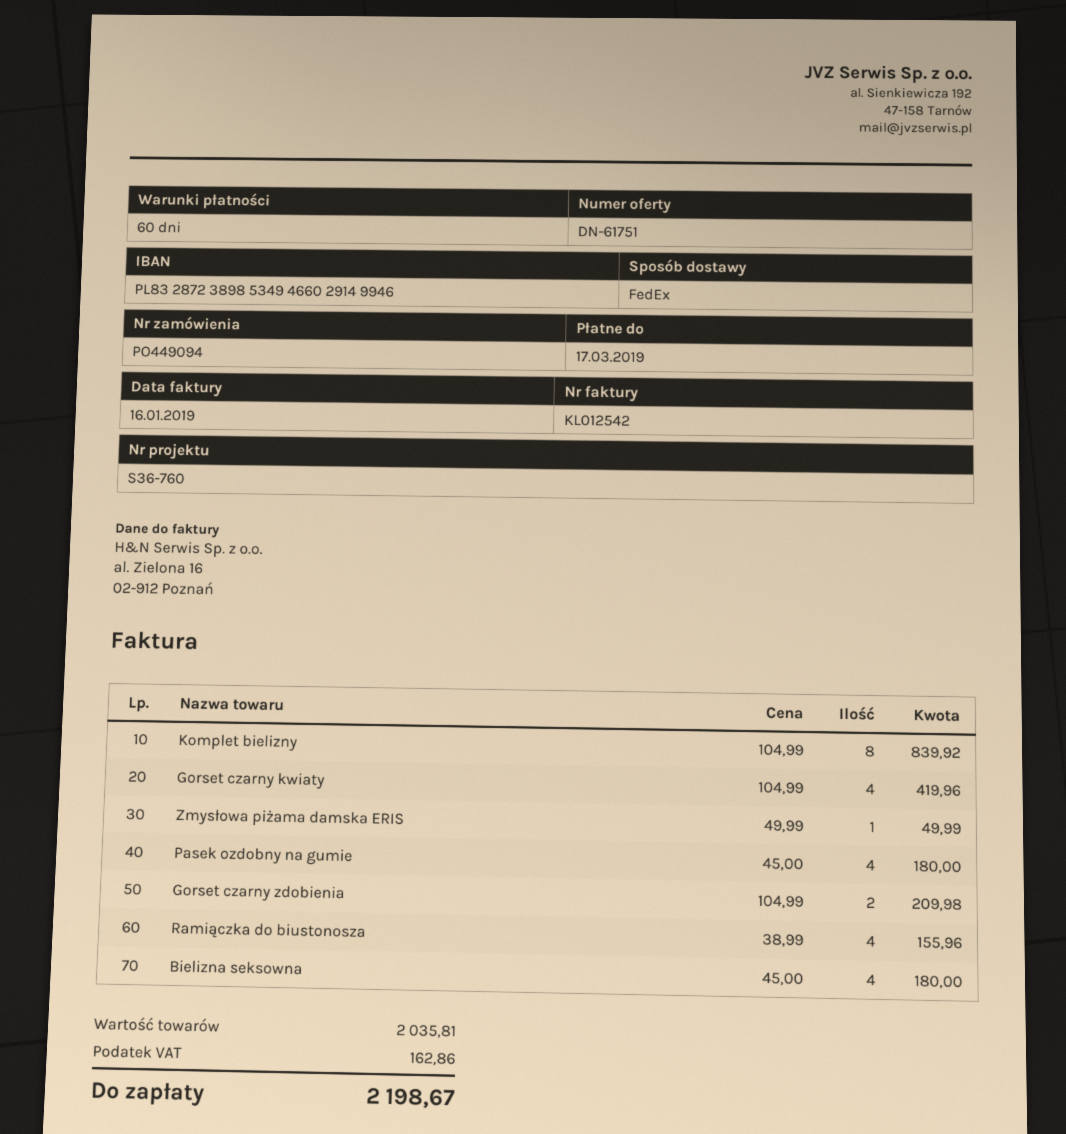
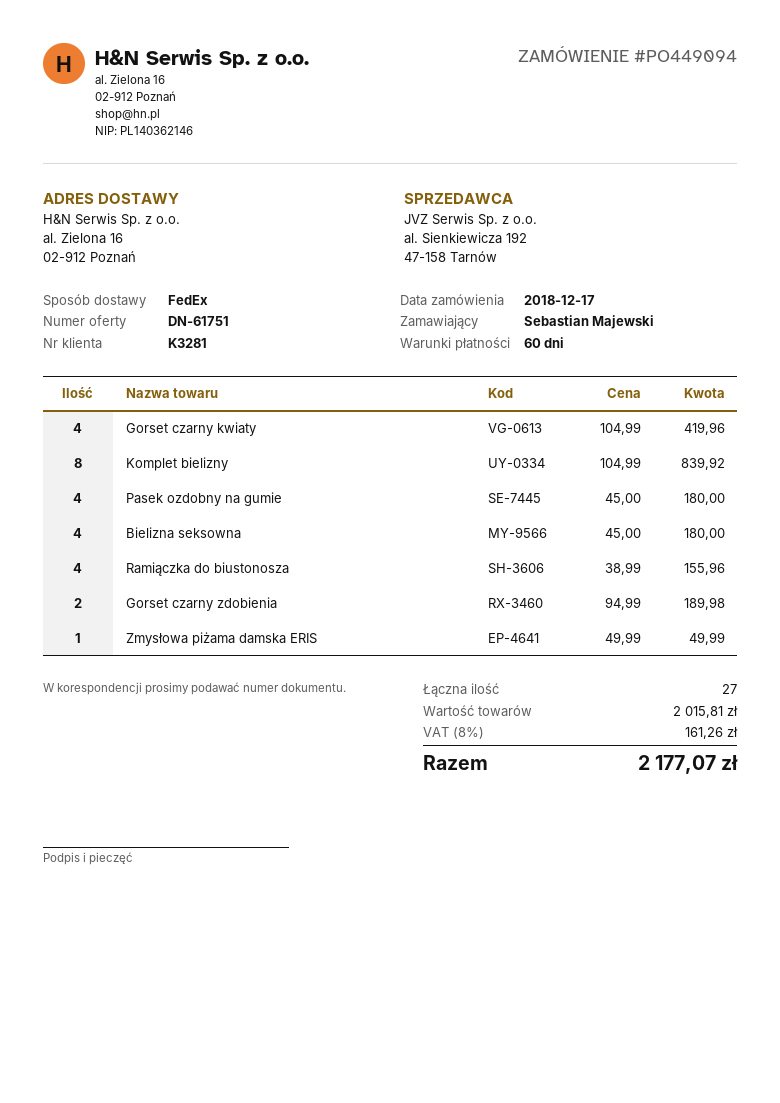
Gorset czarny zdobienia: 2 x 104.99 = 209.98 -> 2 x 94.99 = 189.98
subtotal: 2035.81 -> 2015.81
tax: 162.86 -> 161.26
total: 2198.67 -> 2177.07

